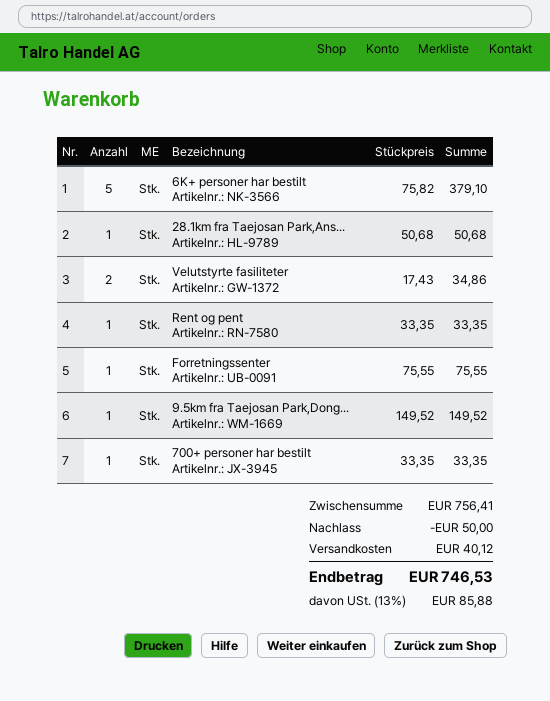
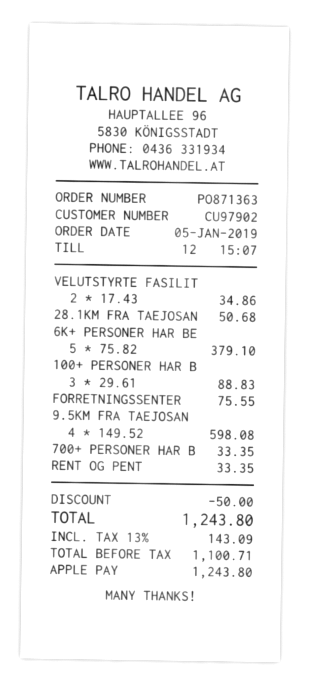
9.5km fra Taejosan Park,Dong...: 1 x 149.52 = 149.52 -> 4 x 149.52 = 598.08
100+ PERSONER HAR B: none -> 3 x 29.61 = 88.83
shipping: 40.12 -> none
tax: 13% = 85.88 -> 13% = 143.09
total: 746.53 -> 1243.80

